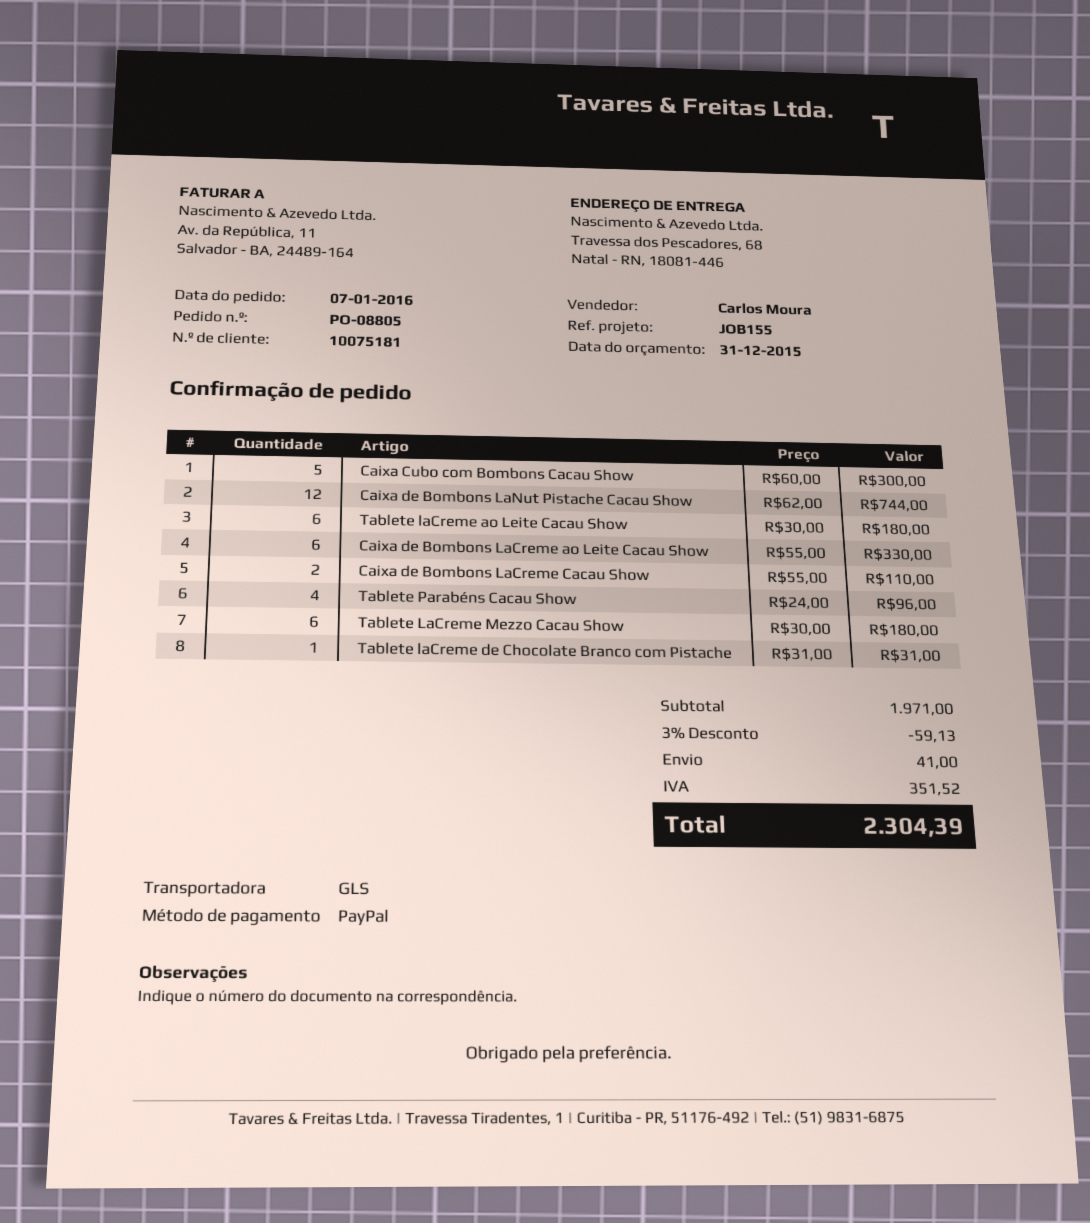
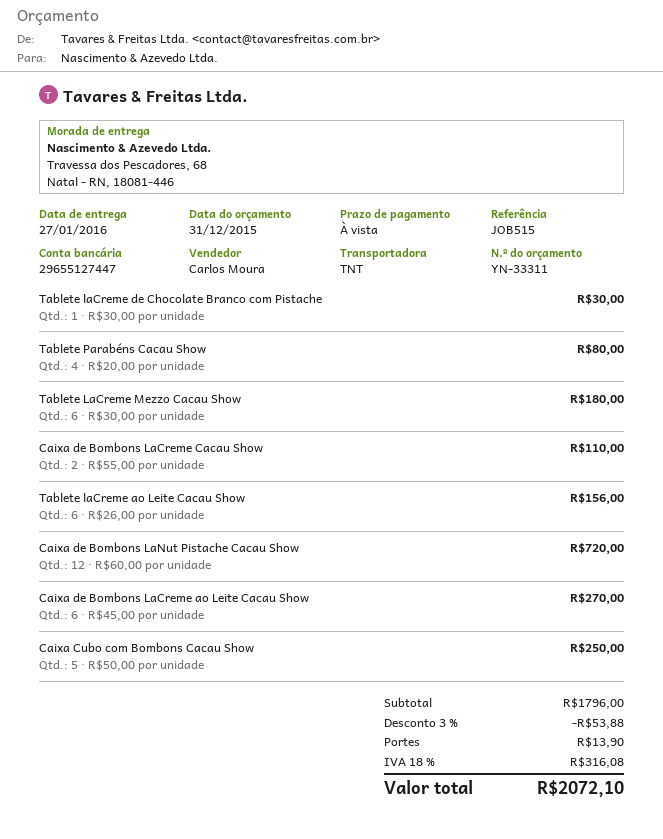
reference: JOB155 -> JOB515
shipping method: GLS -> TNT
Caixa Cubo com Bombons Cacau Show: 5 x 60.00 = 300.00 -> 5 x 50.00 = 250.00
Caixa de Bombons LaNut Pistache Cacau Show: 12 x 62.00 = 744.00 -> 12 x 60.00 = 720.00
Tablete laCreme ao Leite Cacau Show: 6 x 30.00 = 180.00 -> 6 x 26.00 = 156.00
Caixa de Bombons LaCreme ao Leite Cacau Show: 6 x 55.00 = 330.00 -> 6 x 45.00 = 270.00
Tablete Parabéns Cacau Show: 4 x 24.00 = 96.00 -> 4 x 20.00 = 80.00
Tablete laCreme de Chocolate Branco com Pistache: 1 x 31.00 = 31.00 -> 1 x 30.00 = 30.00
subtotal: 1971.00 -> 1796.00
discount: 3% = 59.13 -> 3% = 53.88
shipping: 41.00 -> 13.90
tax: 351.52 -> 316.08
total: 2304.39 -> 2072.10

